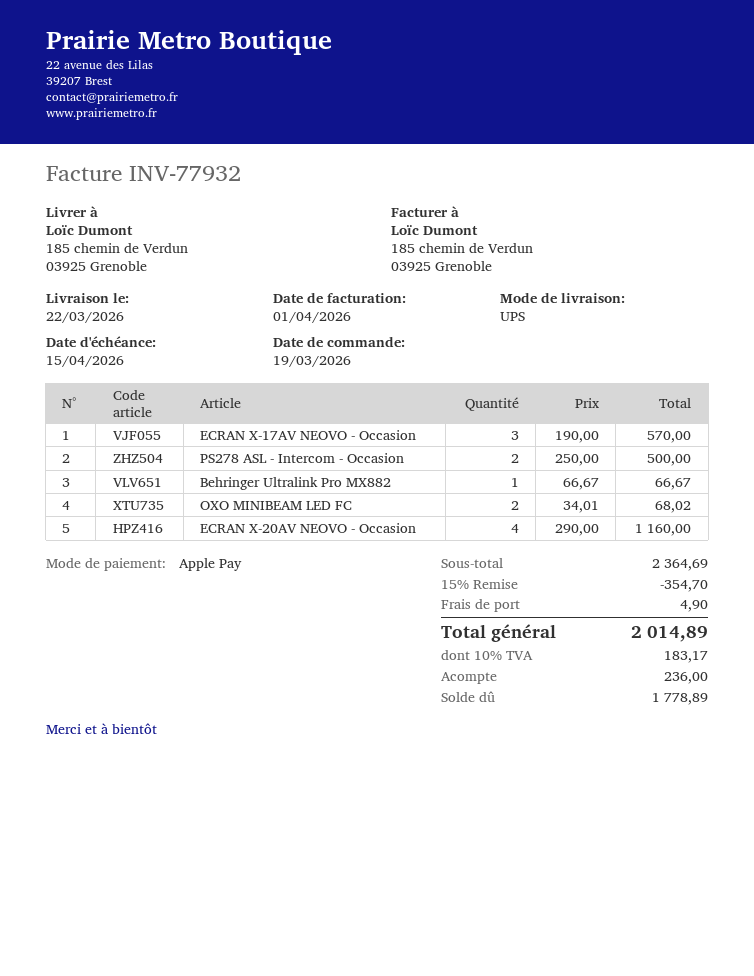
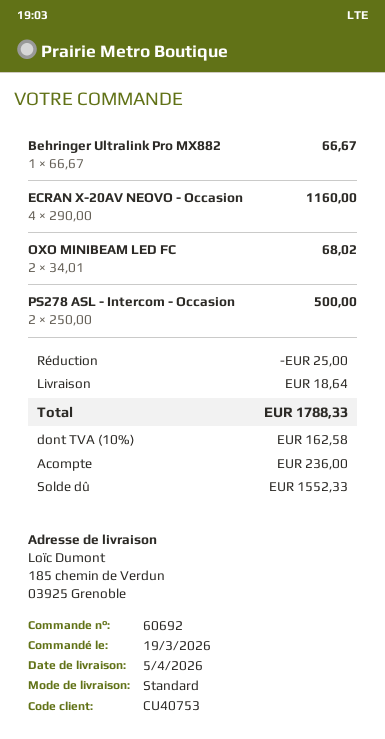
delivery date: 2026-03-22 -> 2026-04-05
shipping method: UPS -> standard
ECRAN X-17AV NEOVO - Occasion: 3 x 190.00 = 570.00 -> none
discount: 354.70 -> 25.00
shipping: 4.90 -> 18.64
tax: 10% = 183.17 -> 10% = 162.58
total: 2014.89 -> 1788.33
balance: 1778.89 -> 1552.33

